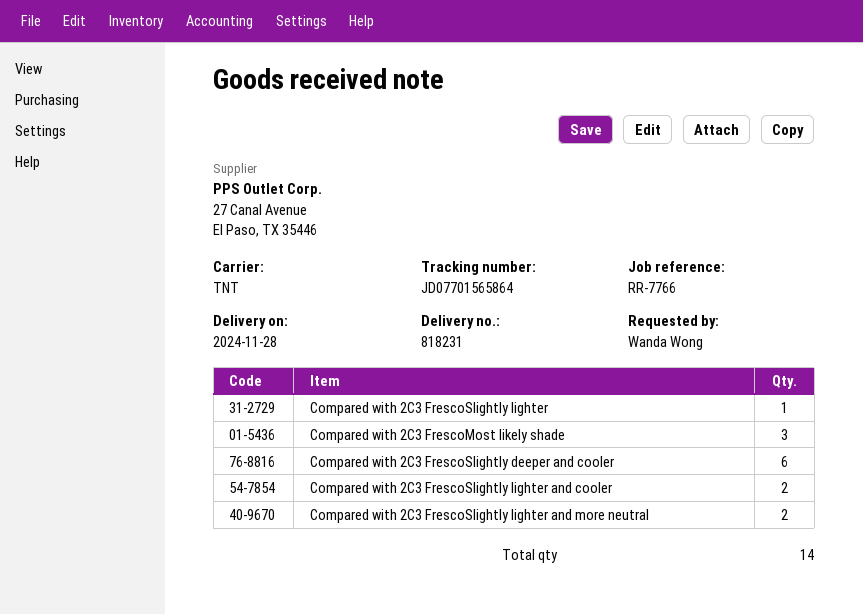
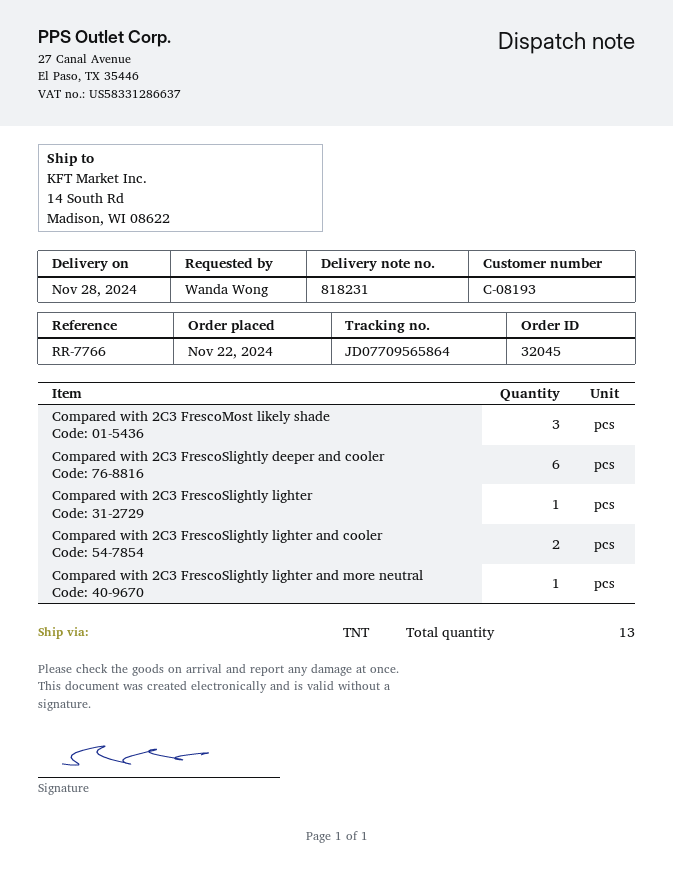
tracking number: JD07701565864 -> JD07709565864
Compared with 2C3 FrescoSlightly lighter and more neutral: 2 -> 1
total quantity: 14 -> 13

